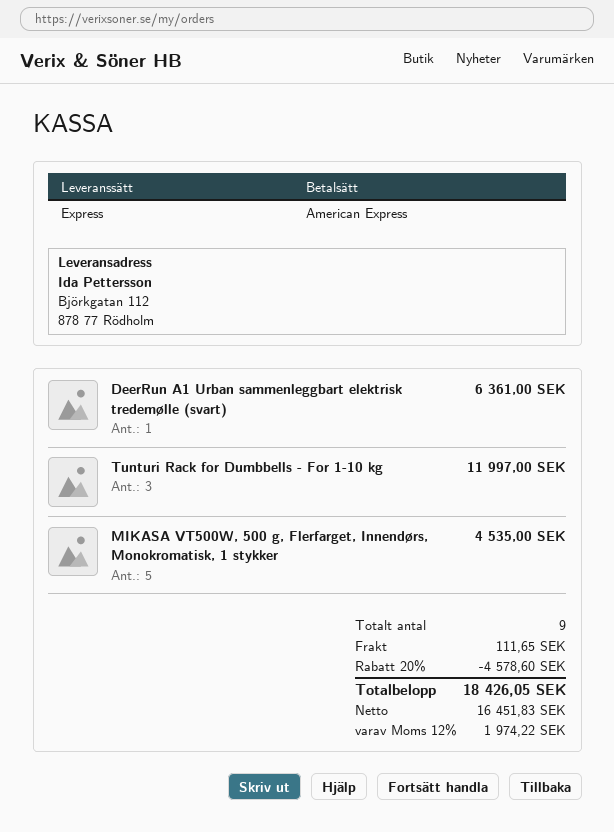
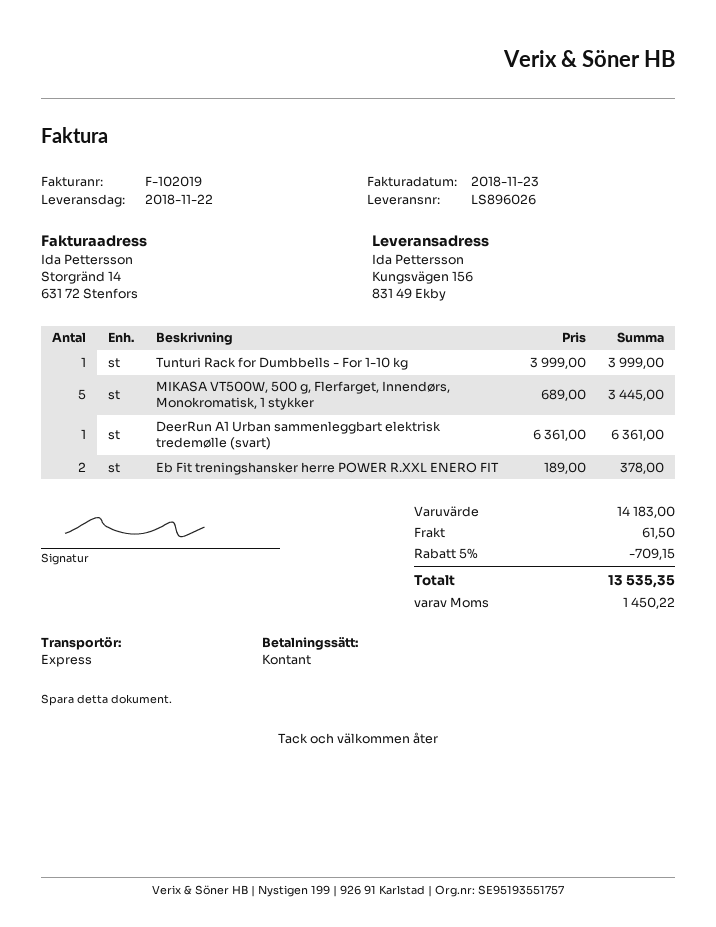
payment method: American Express -> cash
ship to: Björkgatan 112, 878 77 Rödholm -> Kungsvägen 156, 831 49 Ekby
Tunturi Rack for Dumbbells - For 1-10 kg: 3 for 11997.00 -> 1 for 3999.00
MIKASA VT500W, 500 g, Flerfarget, Innendørs, Monokromatisk, 1 stykker: 5 for 4535.00 -> 5 for 3445.00
Eb Fit treningshansker herre POWER R.XXL ENERO FIT: none -> 2 for 378.00
discount: 20% = 4578.60 -> 5% = 709.15
shipping: 111.65 -> 61.50
tax: 1974.22 -> 1450.22
total: 18426.05 -> 13535.35

